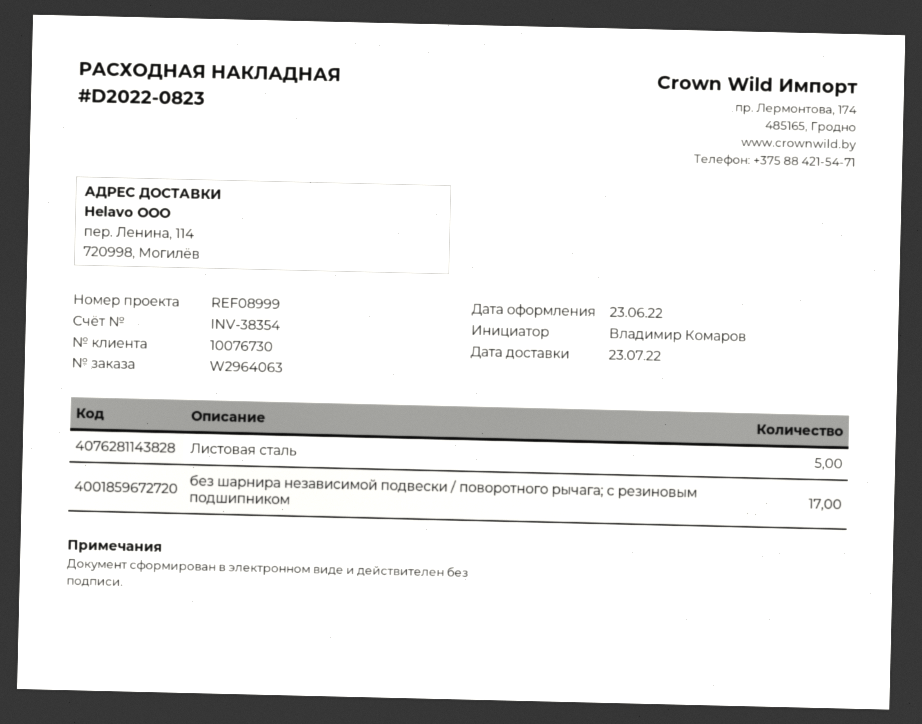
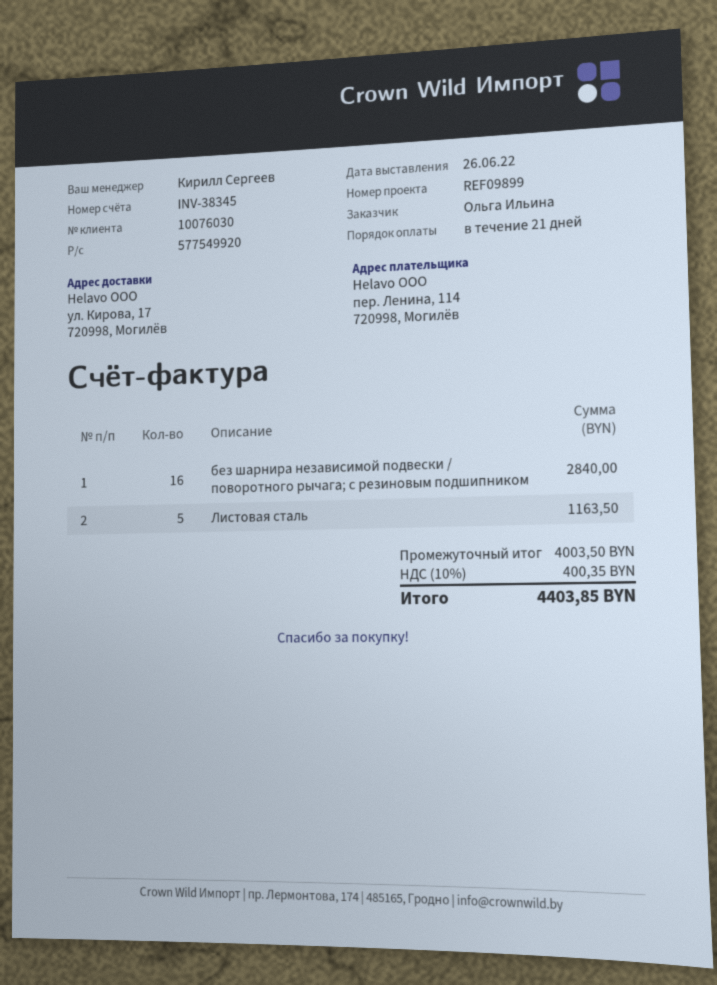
invoice number: INV-38354 -> INV-38345
customer number: 10076730 -> 10076030
reference: REF08999 -> REF09899
ordered by: Владимир Комаров -> Ольга Ильина
ship to: пер. Ленина, 114, 720998, Могилёв -> ул. Кирова, 17, 720998, Могилёв
без шарнира независимой подвески / поворотного рычага; с резиновым подшипником: 17 -> 16

